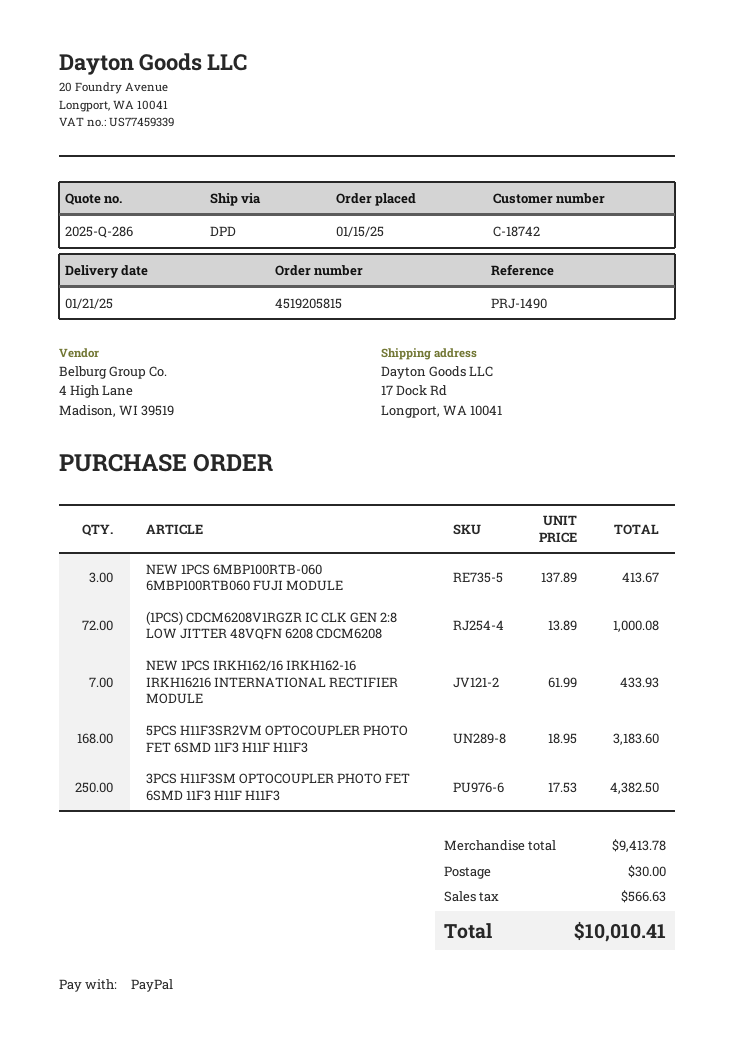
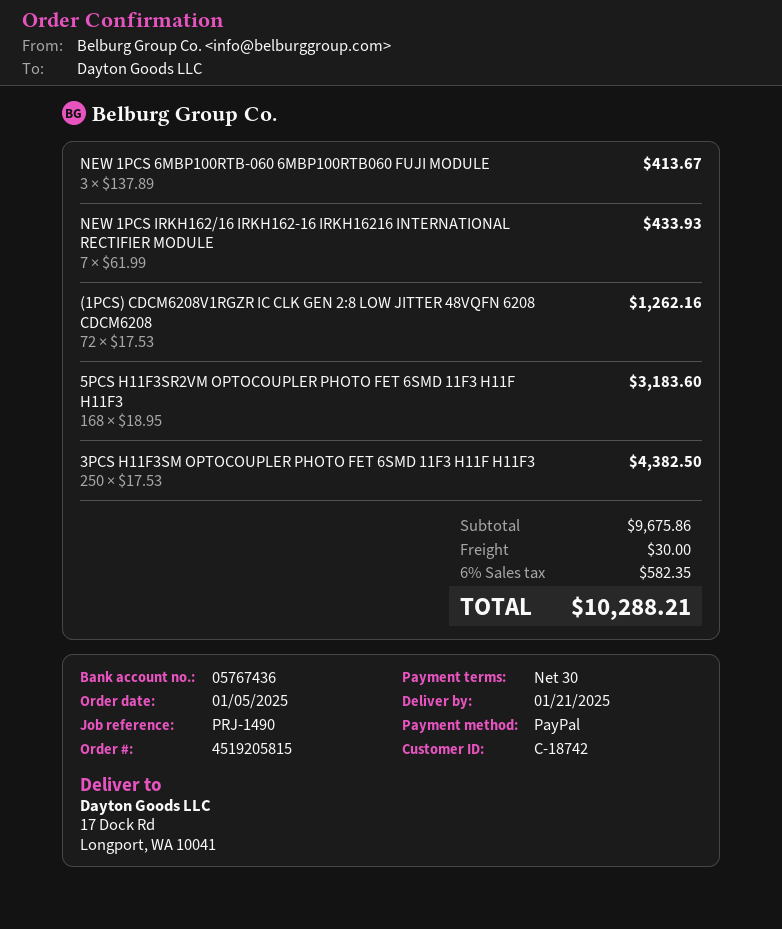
order date: 2025-01-15 -> 2025-01-05
(1PCS) CDCM6208V1RGZR IC CLK GEN 2:8 LOW JITTER 48VQFN 6208 CDCM6208: 72 x 13.89 = 1000.08 -> 72 x 17.53 = 1262.16
subtotal: 9413.78 -> 9675.86
tax: 566.63 -> 582.35
total: 10010.41 -> 10288.21

